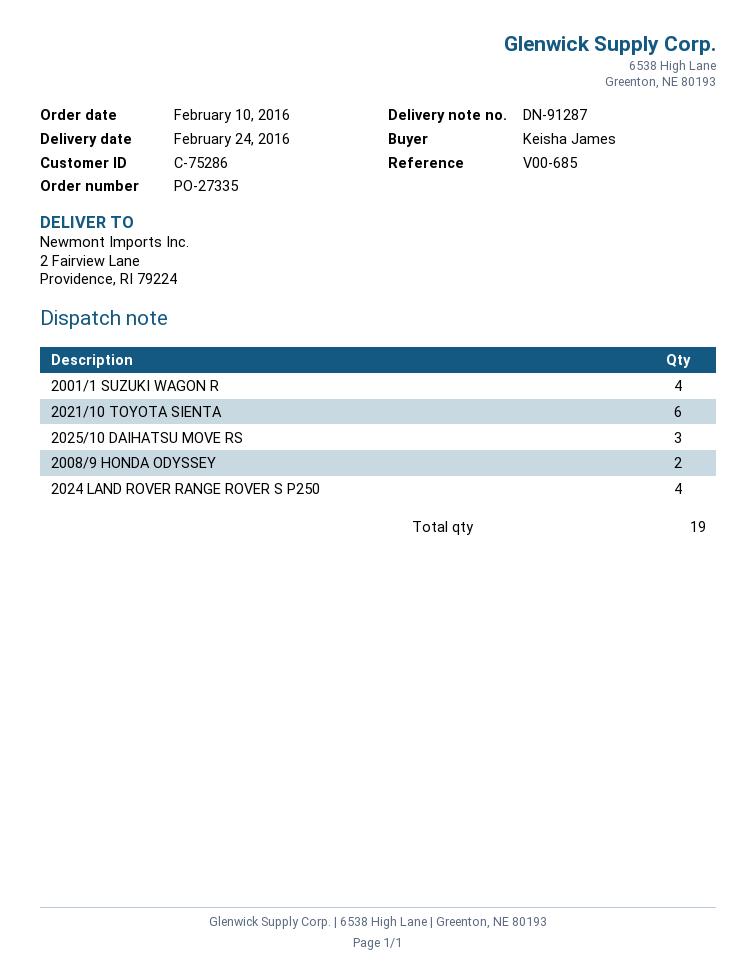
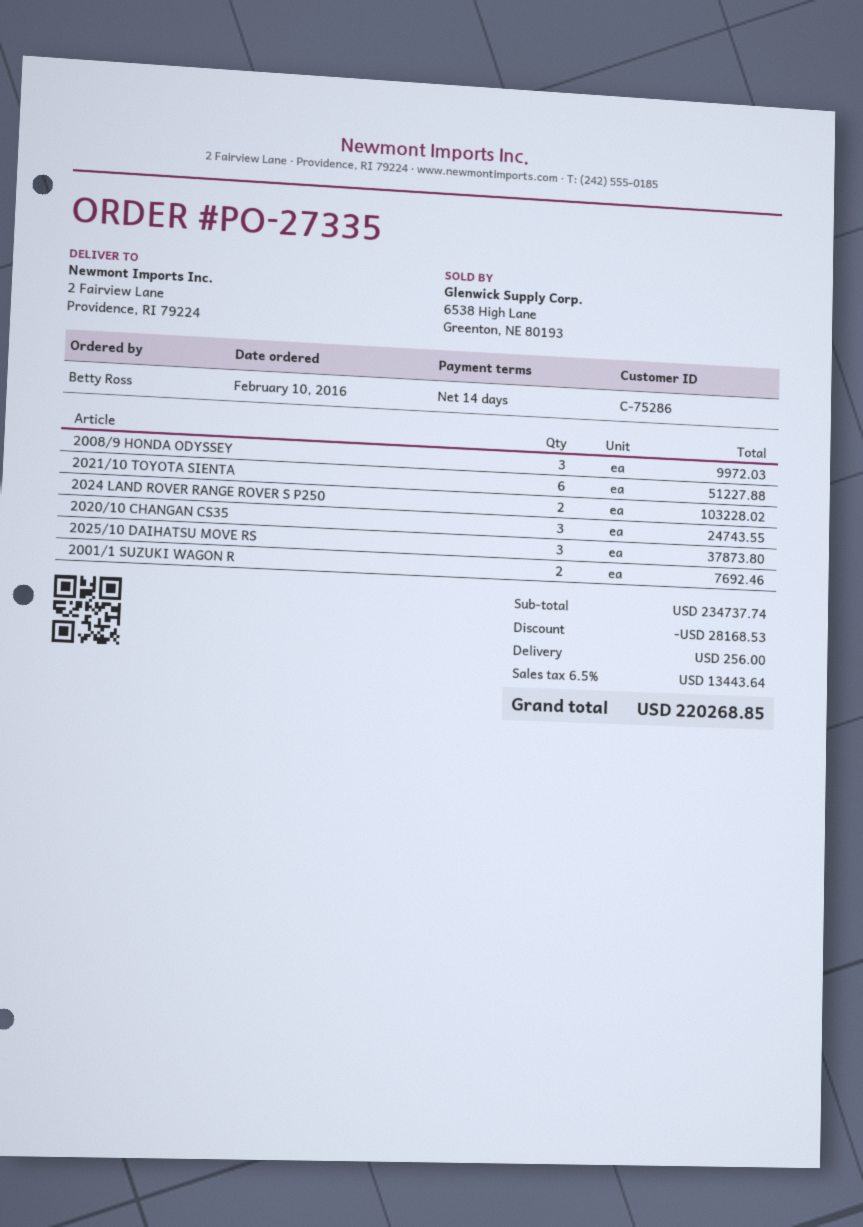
ordered by: Keisha James -> Betty Ross
2001/1 SUZUKI WAGON R: 4 -> 2
2008/9 HONDA ODYSSEY: 2 -> 3
2024 LAND ROVER RANGE ROVER S P250: 4 -> 2
2020/10 CHANGAN CS35: none -> 3

